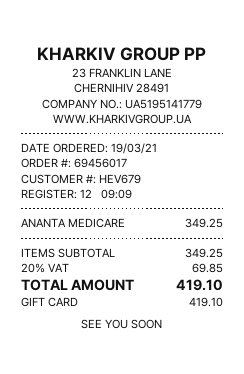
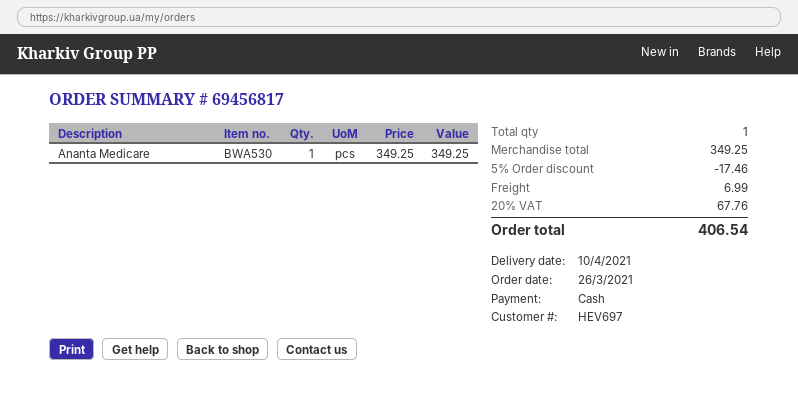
order number: 69456017 -> 69456817
order date: 2021-03-19 -> 2021-03-26
customer number: HEV679 -> HEV697
payment method: gift card -> cash
discount: none -> 5% = 17.46
shipping: none -> 6.99
tax: 20% = 69.85 -> 20% = 67.76
total: 419.10 -> 406.54

